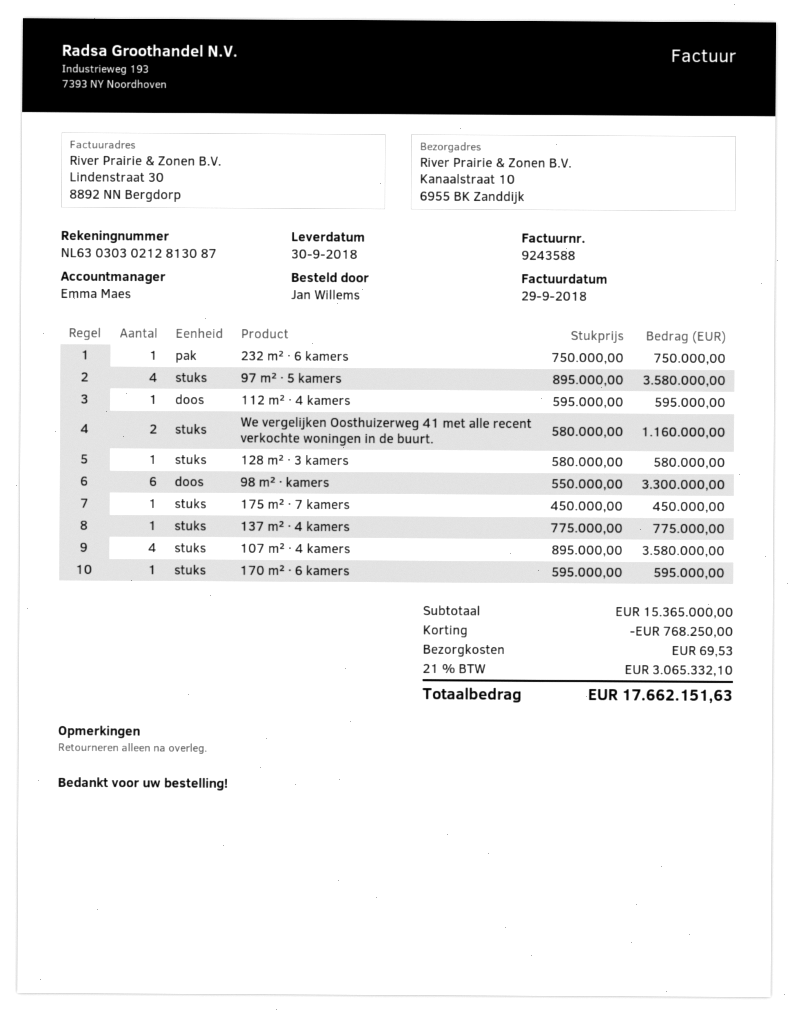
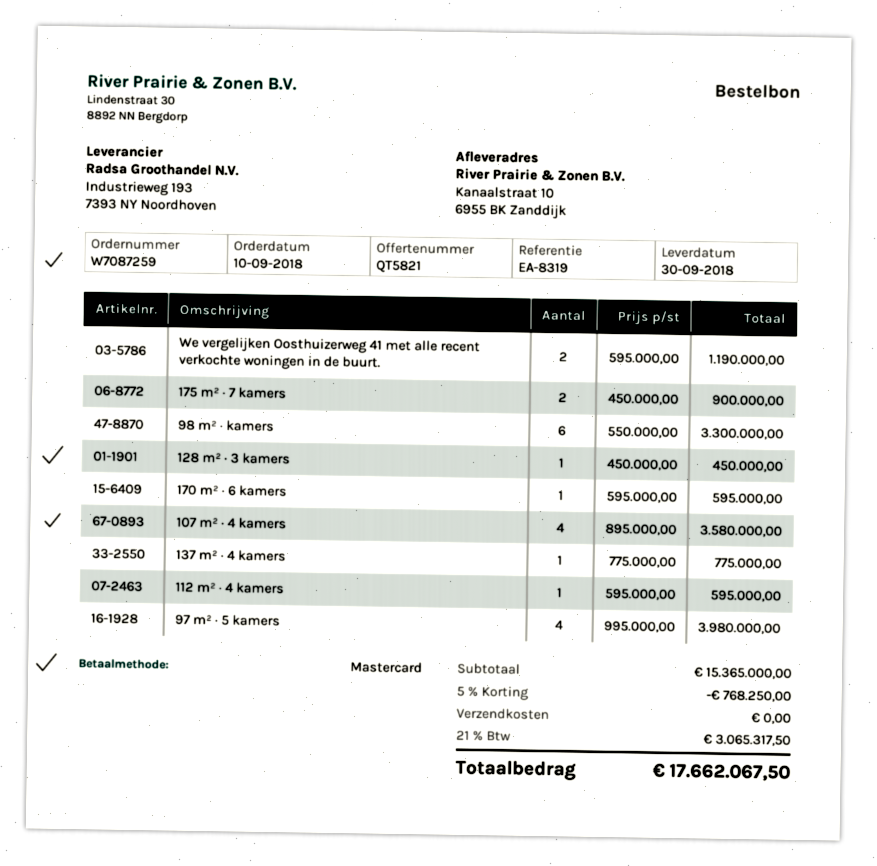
232 m² · 6 kamers: 1 x 750000.00 = 750000.00 -> none
97 m² · 5 kamers: 4 x 895000.00 = 3580000.00 -> 4 x 995000.00 = 3980000.00
We vergelijken Oosthuizerweg 41 met alle recent verkochte woningen in de buurt.: 2 x 580000.00 = 1160000.00 -> 2 x 595000.00 = 1190000.00
128 m² · 3 kamers: 1 x 580000.00 = 580000.00 -> 1 x 450000.00 = 450000.00
175 m² · 7 kamers: 1 x 450000.00 = 450000.00 -> 2 x 450000.00 = 900000.00
shipping: 69.53 -> 0.00
tax: 21% = 3065332.10 -> 21% = 3065317.50
total: 17662151.63 -> 17662067.50

